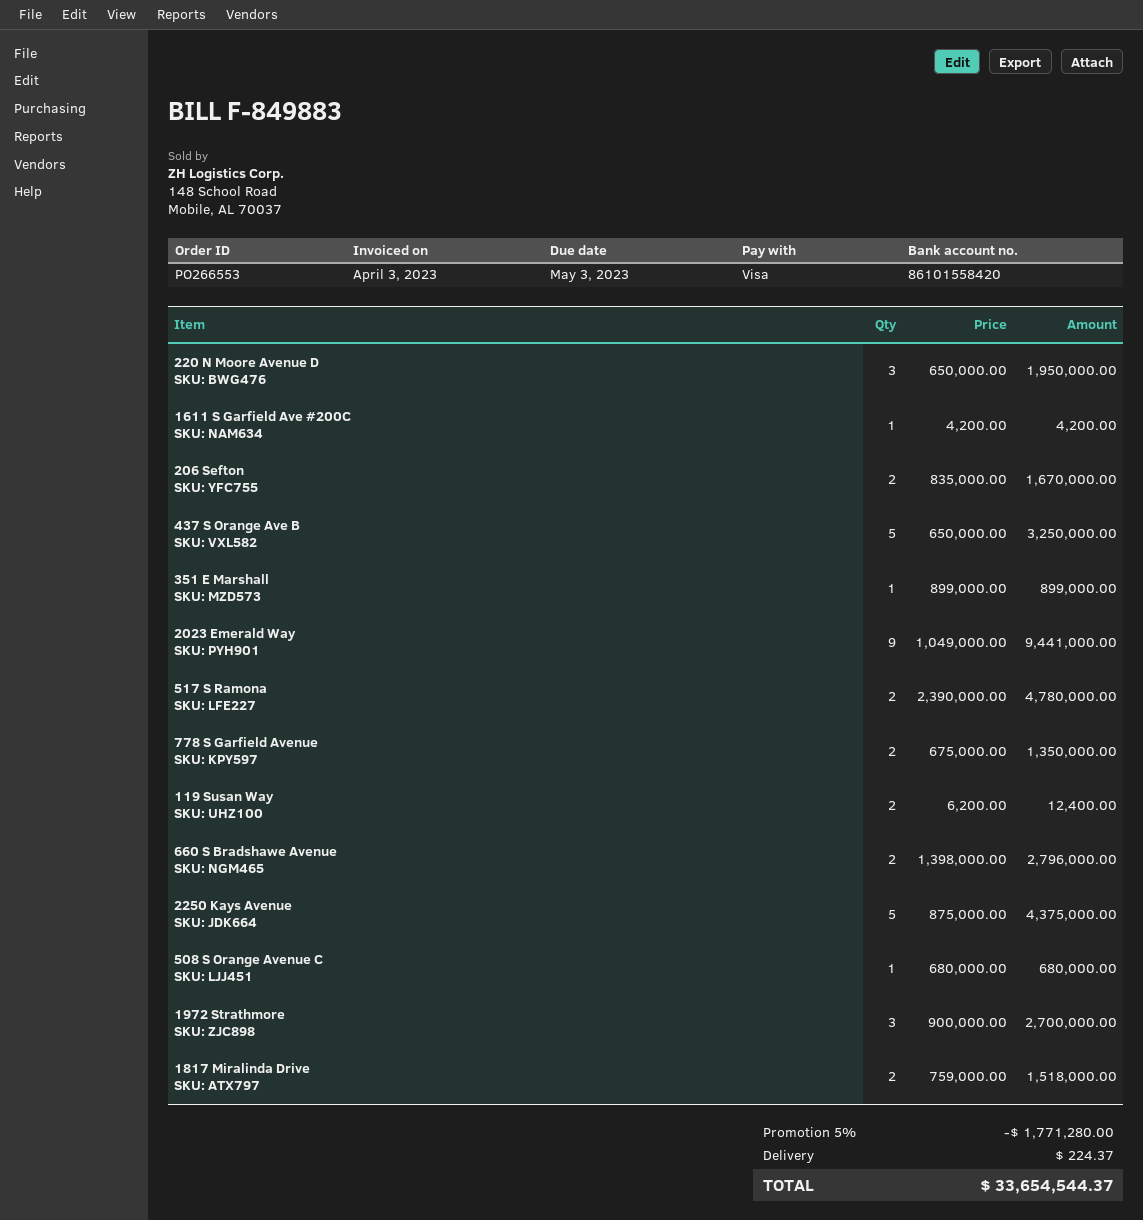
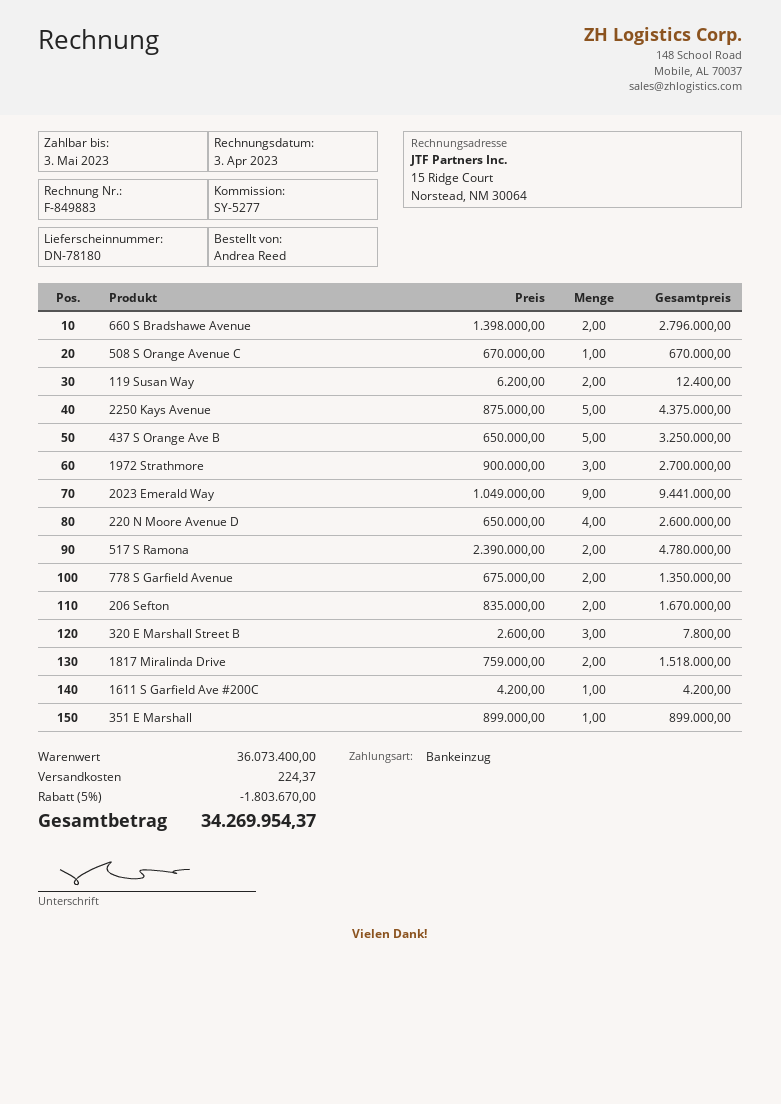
payment method: Visa -> direct debit
220 N Moore Avenue D: 3 x 650000.00 = 1950000.00 -> 4 x 650000.00 = 2600000.00
508 S Orange Avenue C: 1 x 680000.00 = 680000.00 -> 1 x 670000.00 = 670000.00
320 E Marshall Street B: none -> 3 x 2600.00 = 7800.00
discount: 5% = 1771280.00 -> 5% = 1803670.00
total: 33654544.37 -> 34269954.37

